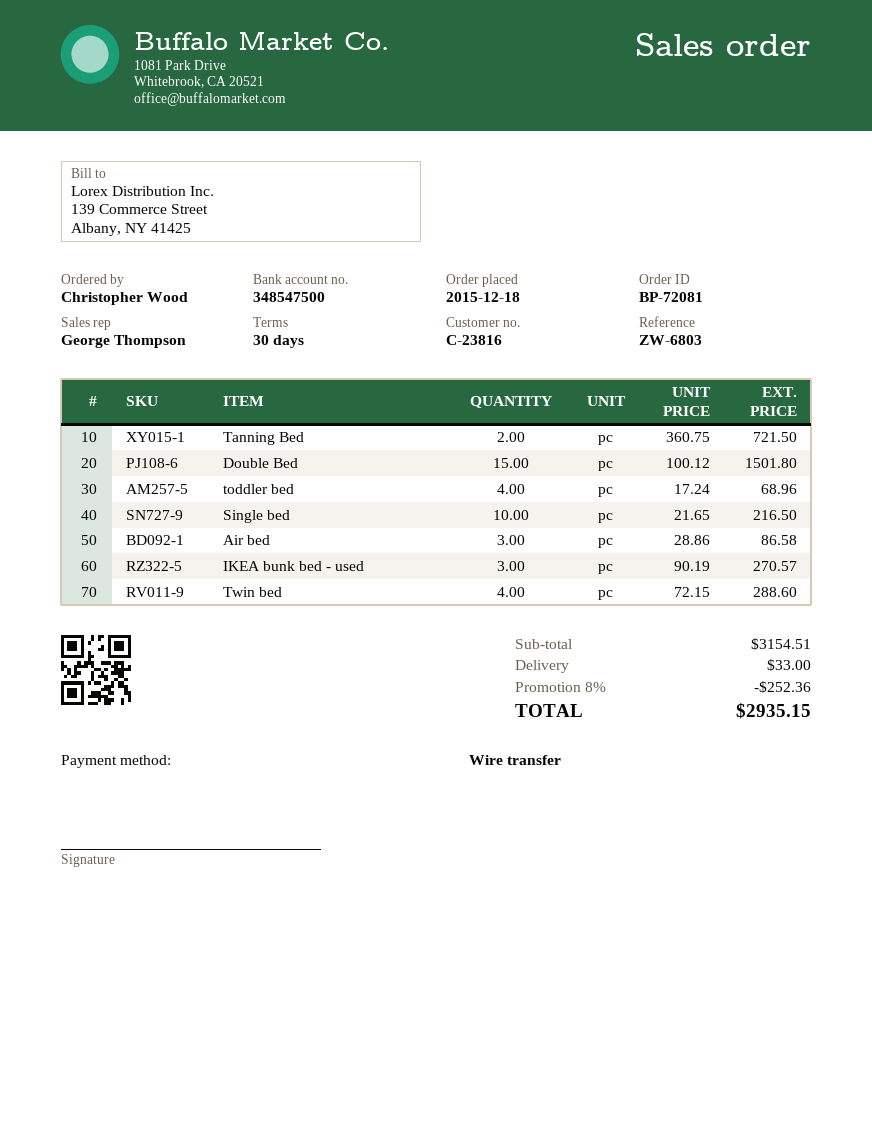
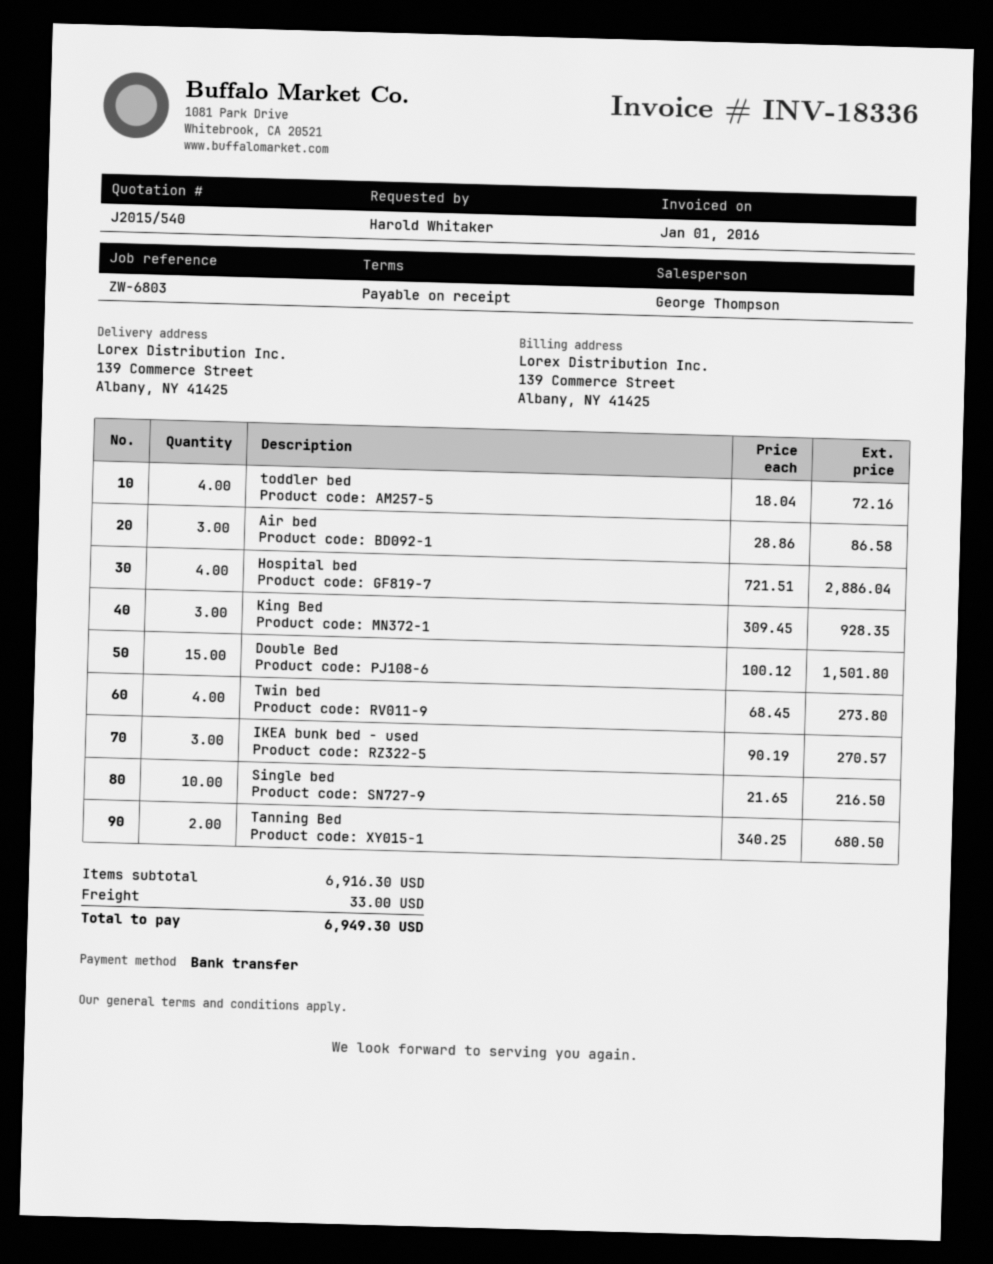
payment terms: 30 days -> on receipt
ordered by: Christopher Wood -> Harold Whitaker
Tanning Bed: 2 x 360.75 = 721.50 -> 2 x 340.25 = 680.50
toddler bed: 4 x 17.24 = 68.96 -> 4 x 18.04 = 72.16
Twin bed: 4 x 72.15 = 288.60 -> 4 x 68.45 = 273.80
Hospital bed: none -> 4 x 721.51 = 2886.04
King Bed: none -> 3 x 309.45 = 928.35
subtotal: 3154.51 -> 6916.30
discount: 8% = 252.36 -> none
total: 2935.15 -> 6949.30

